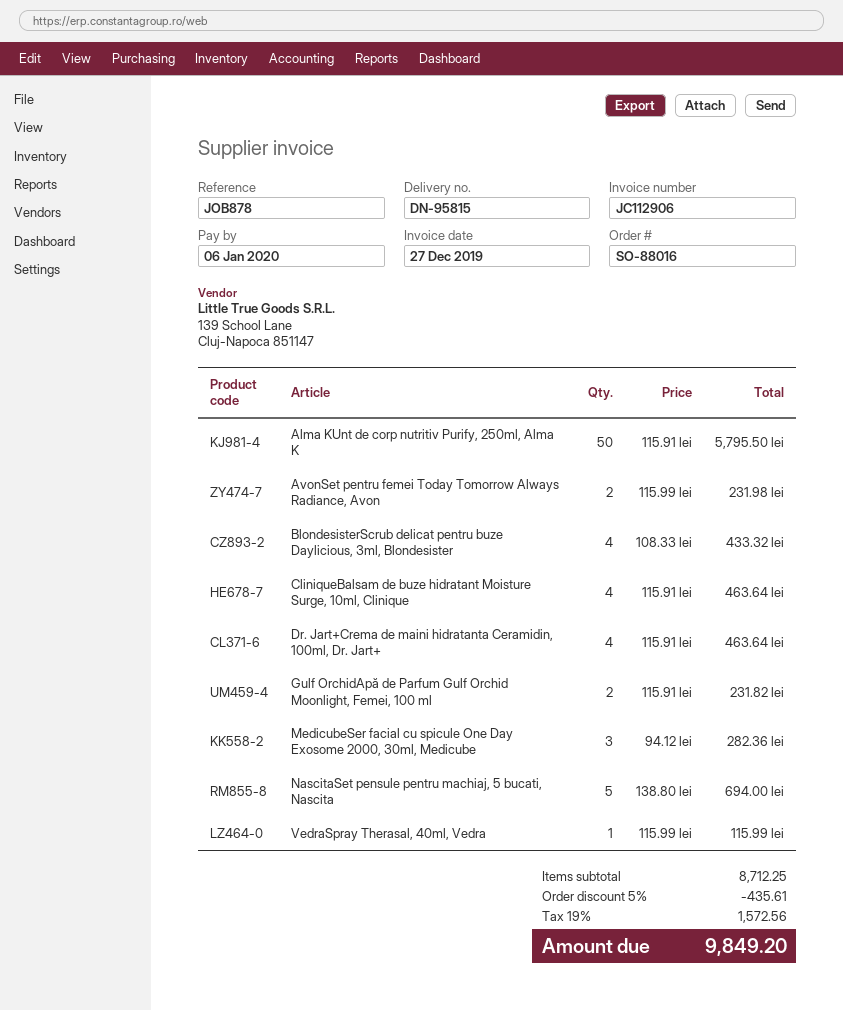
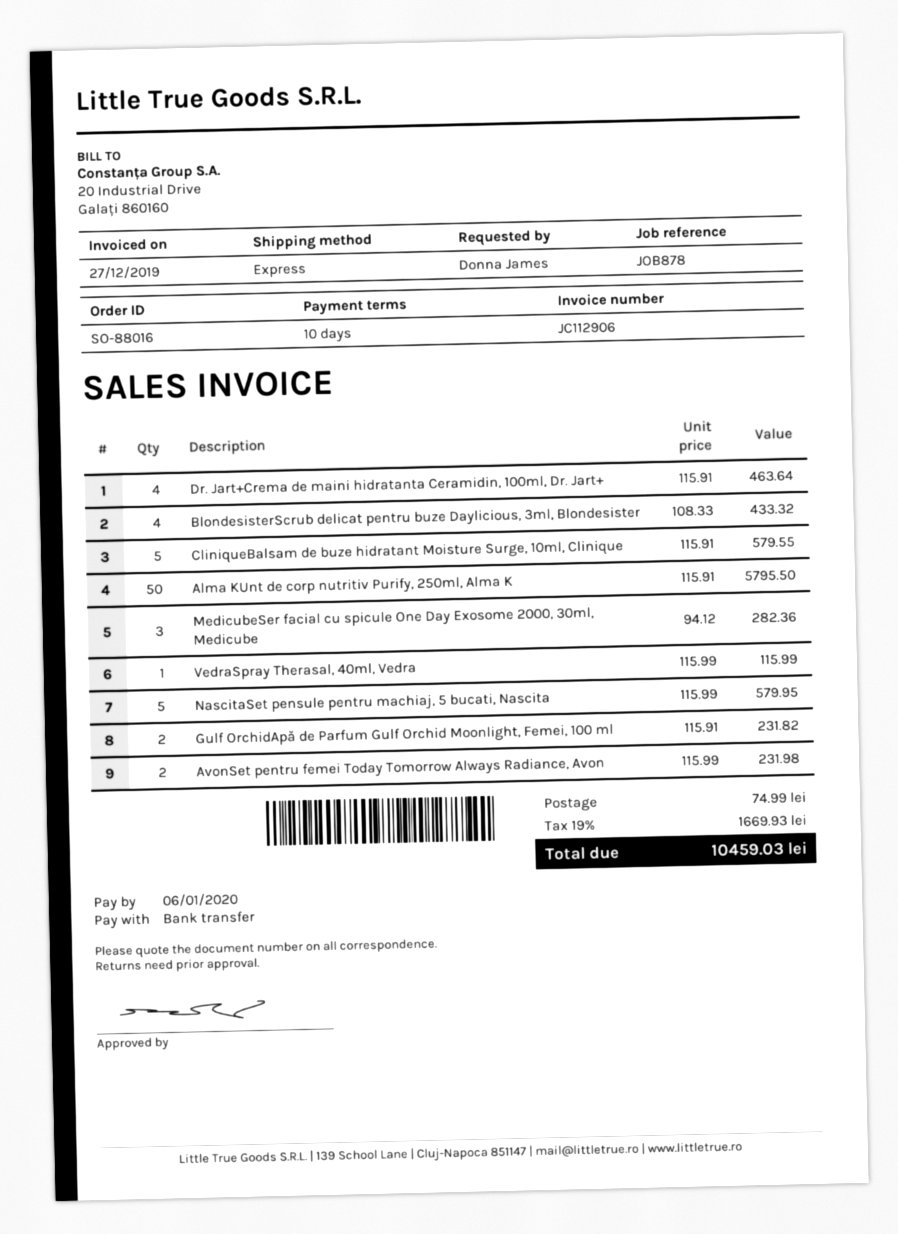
CliniqueBalsam de buze hidratant Moisture Surge, 10ml, Clinique: 4 x 115.91 = 463.64 -> 5 x 115.91 = 579.55
NascitaSet pensule pentru machiaj, 5 bucati, Nascita: 5 x 138.80 = 694.00 -> 5 x 115.99 = 579.95
discount: 5% = 435.61 -> none
shipping: none -> 74.99
tax: 19% = 1572.56 -> 19% = 1669.93
total: 9849.20 -> 10459.03

